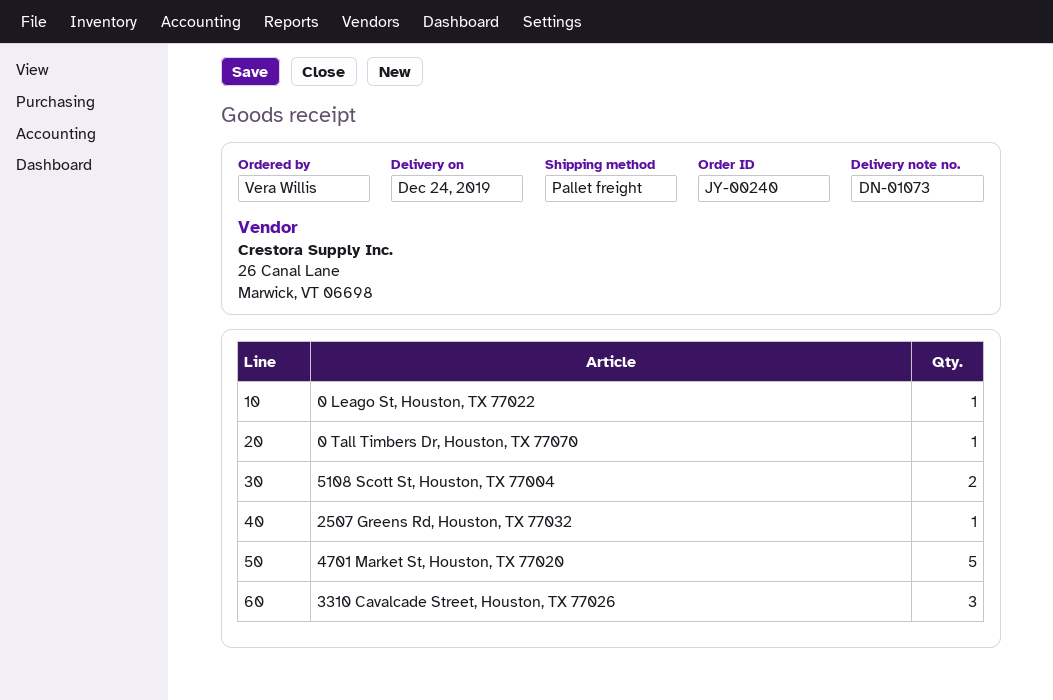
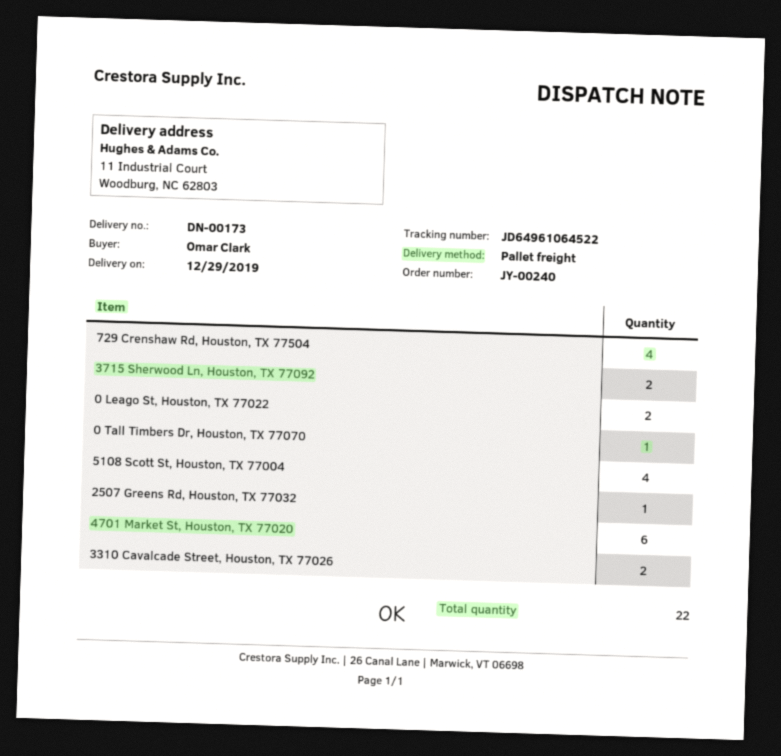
delivery note number: DN-01073 -> DN-00173
delivery date: 2019-12-24 -> 2019-12-29
ordered by: Vera Willis -> Omar Clark
0 Leago St, Houston, TX 77022: 1 -> 2
5108 Scott St, Houston, TX 77004: 2 -> 4
4701 Market St, Houston, TX 77020: 5 -> 6
3310 Cavalcade Street, Houston, TX 77026: 3 -> 2
729 Crenshaw Rd, Houston, TX 77504: none -> 4
3715 Sherwood Ln, Houston, TX 77092: none -> 2

